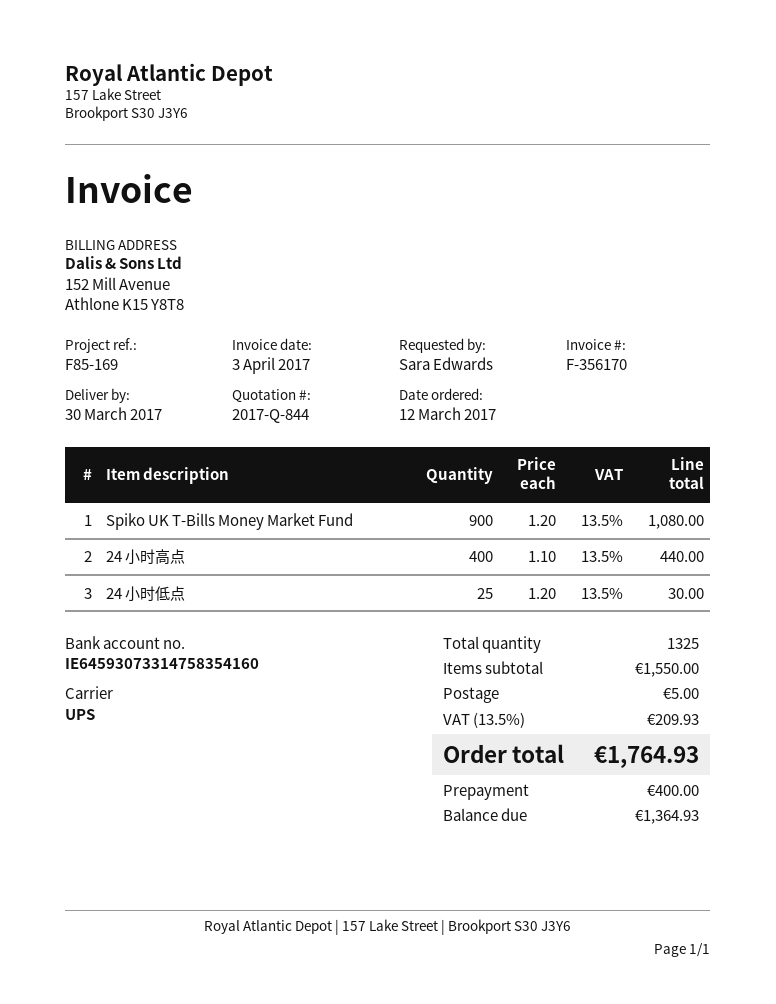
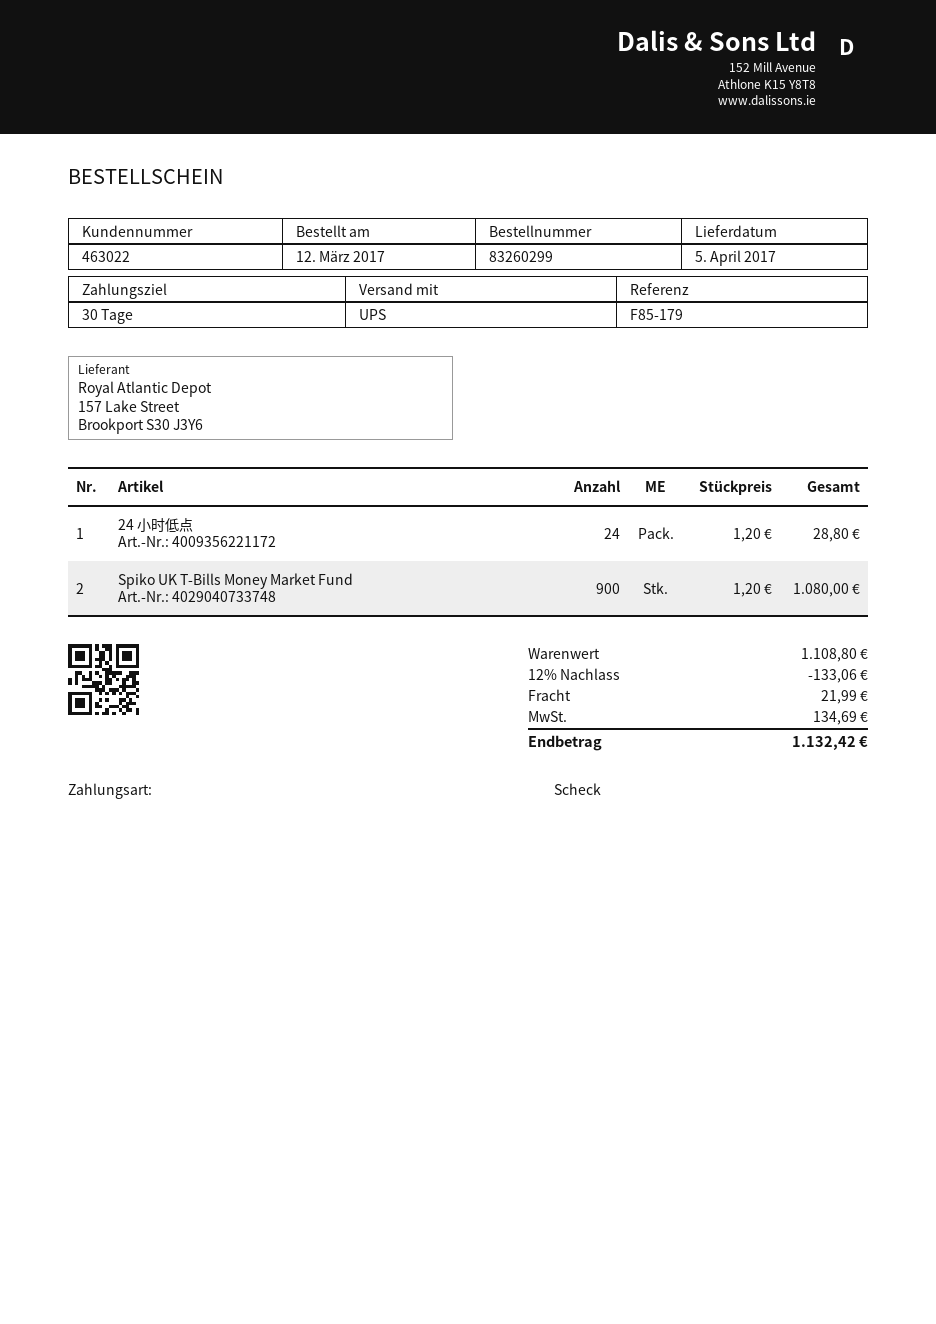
delivery date: 2017-03-30 -> 2017-04-05
reference: F85-169 -> F85-179
24 小时高点: 400 x 1.10 = 440.00 -> none
24 小时低点: 25 x 1.20 = 30.00 -> 24 x 1.20 = 28.80
subtotal: 1550.00 -> 1108.80
discount: none -> 12% = 133.06
shipping: 5.00 -> 21.99
tax: 209.93 -> 134.69
total: 1764.93 -> 1132.42

